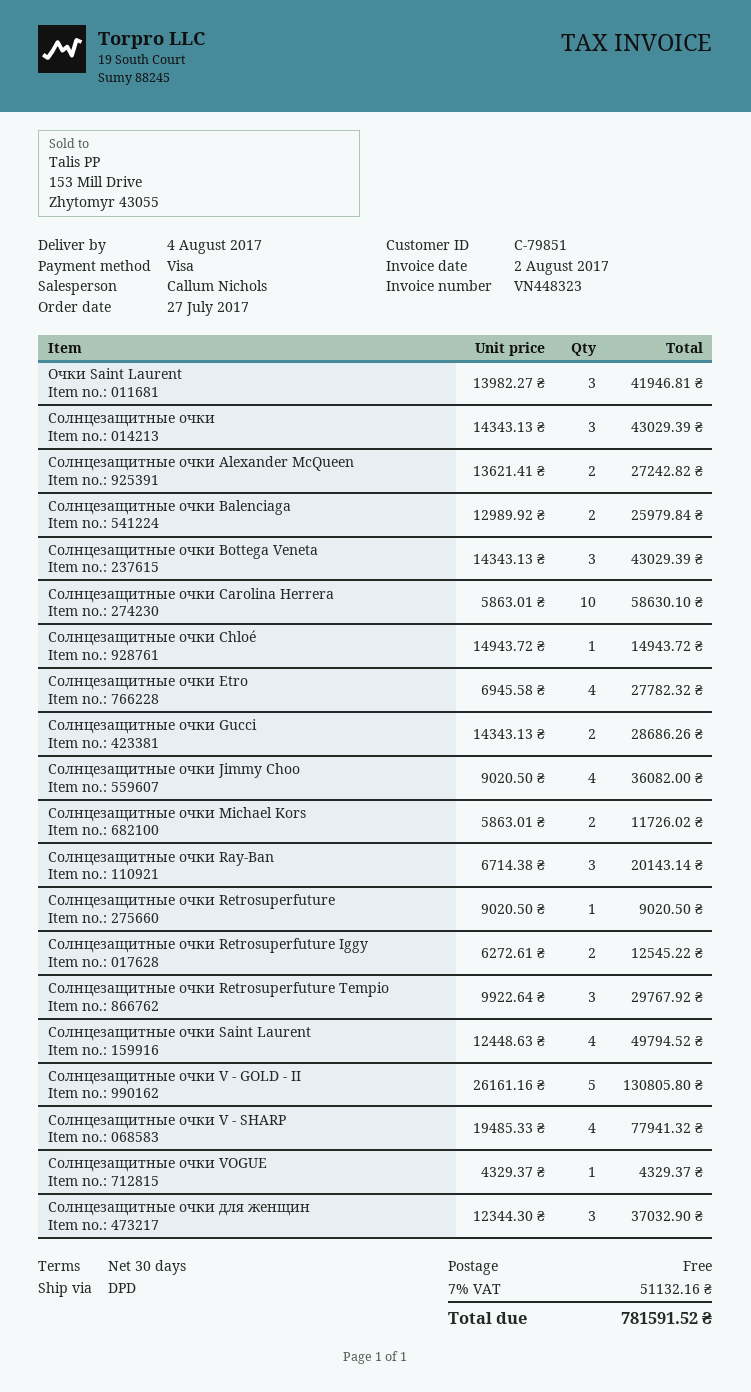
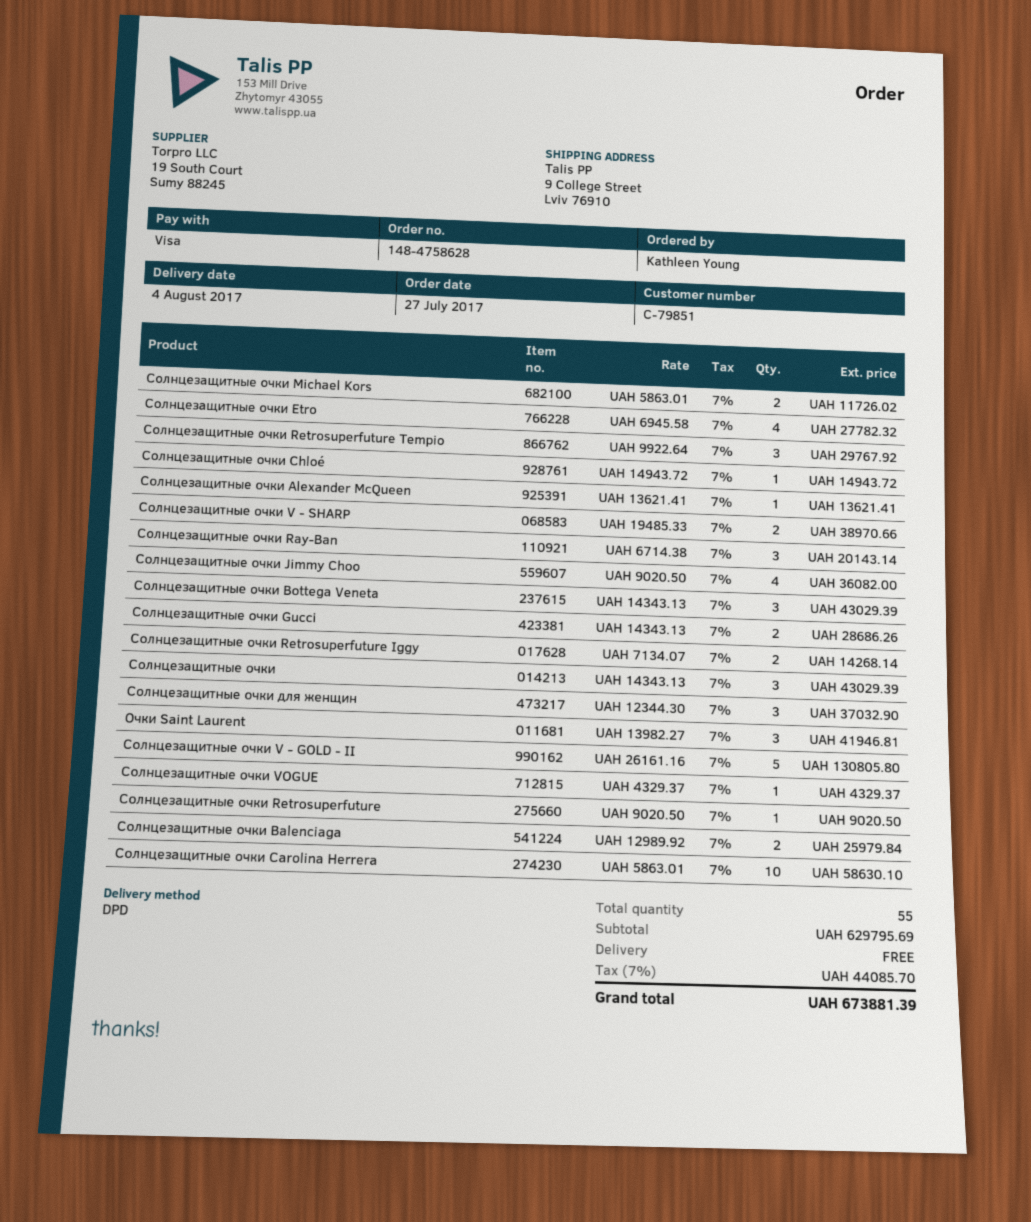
Солнцезащитные очки Alexander McQueen: 2 x 13621.41 = 27242.82 -> 1 x 13621.41 = 13621.41
Солнцезащитные очки Retrosuperfuture Iggy: 2 x 6272.61 = 12545.22 -> 2 x 7134.07 = 14268.14
Солнцезащитные очки Saint Laurent: 4 x 12448.63 = 49794.52 -> none
Солнцезащитные очки V - SHARP: 4 x 19485.33 = 77941.32 -> 2 x 19485.33 = 38970.66
tax: 7% = 51132.16 -> 7% = 44085.70
total: 781591.52 -> 673881.39

